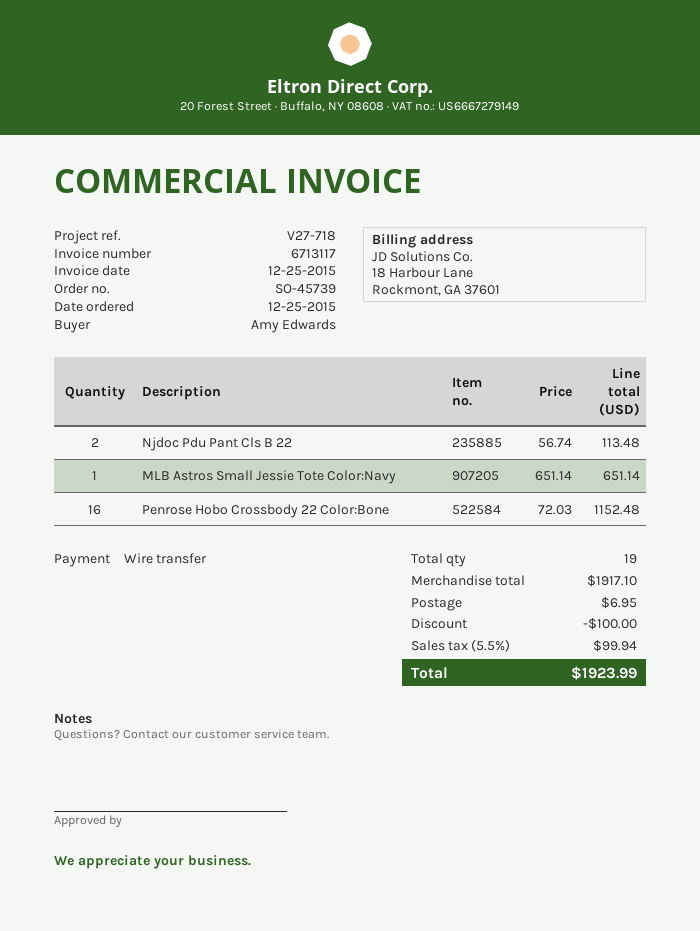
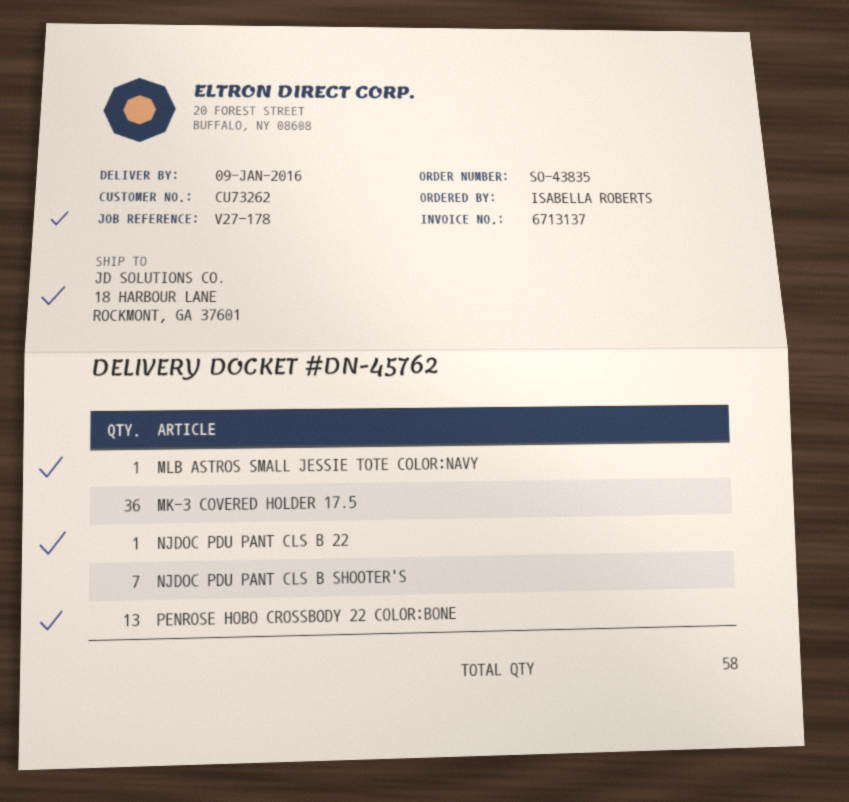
order number: SO-45739 -> SO-43835
invoice number: 6713117 -> 6713137
reference: V27-718 -> V27-178
ordered by: Amy Edwards -> ISABELLA ROBERTS
Njdoc Pdu Pant Cls B 22: 2 -> 1
Penrose Hobo Crossbody 22 Color:Bone: 16 -> 13
MK-3 COVERED HOLDER 17.5: none -> 36
NJDOC PDU PANT CLS B SHOOTER'S: none -> 7
total quantity: 19 -> 58

